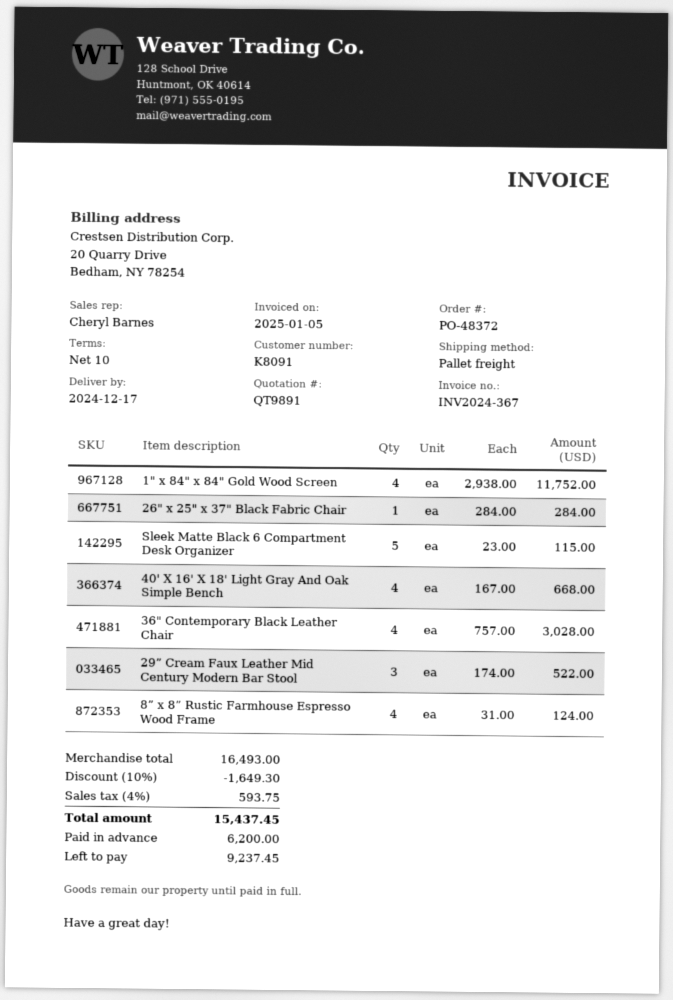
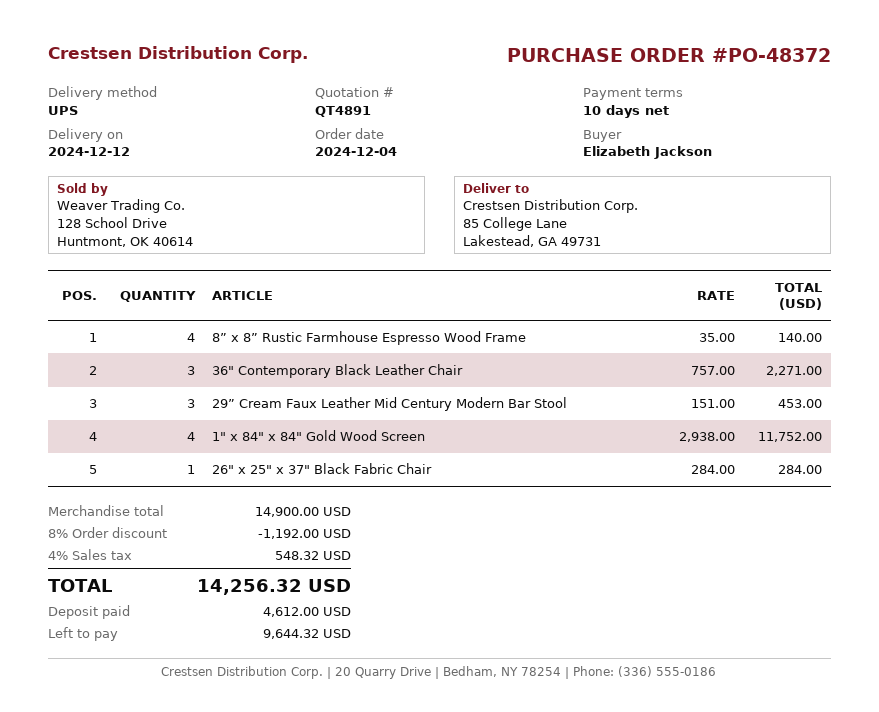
quote number: QT9891 -> QT4891
delivery date: 2024-12-17 -> 2024-12-12
shipping method: pallet freight -> UPS
Sleek Matte Black 6 Compartment Desk Organizer: 5 x 23.00 = 115.00 -> none
40' X 16' X 18' Light Gray And Oak Simple Bench: 4 x 167.00 = 668.00 -> none
36" Contemporary Black Leather Chair: 4 x 757.00 = 3028.00 -> 3 x 757.00 = 2271.00
29” Cream Faux Leather Mid Century Modern Bar Stool: 3 x 174.00 = 522.00 -> 3 x 151.00 = 453.00
8” x 8” Rustic Farmhouse Espresso Wood Frame: 4 x 31.00 = 124.00 -> 4 x 35.00 = 140.00
subtotal: 16493.00 -> 14900.00
discount: 10% = 1649.30 -> 8% = 1192.00
tax: 4% = 593.75 -> 4% = 548.32
total: 15437.45 -> 14256.32
deposit: 6200.00 -> 4612.00
balance: 9237.45 -> 9644.32

